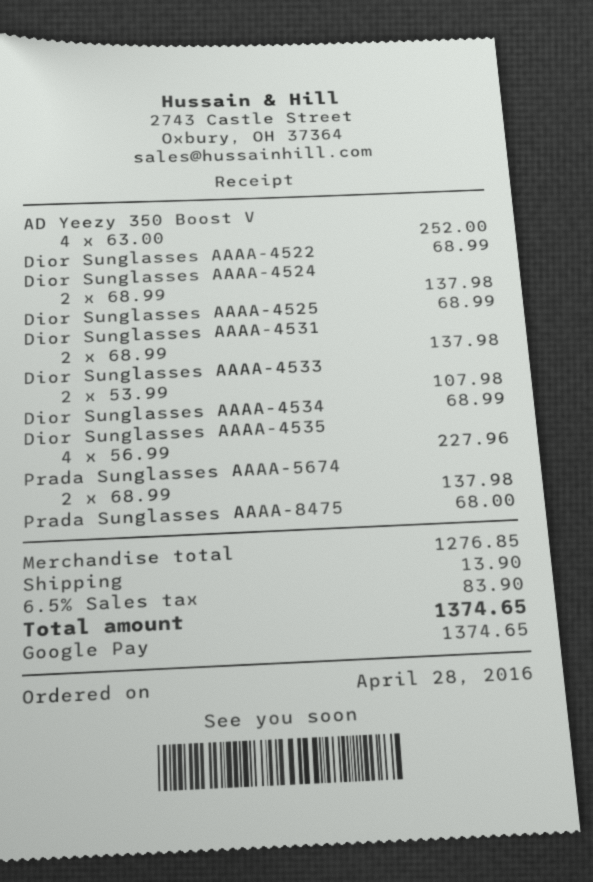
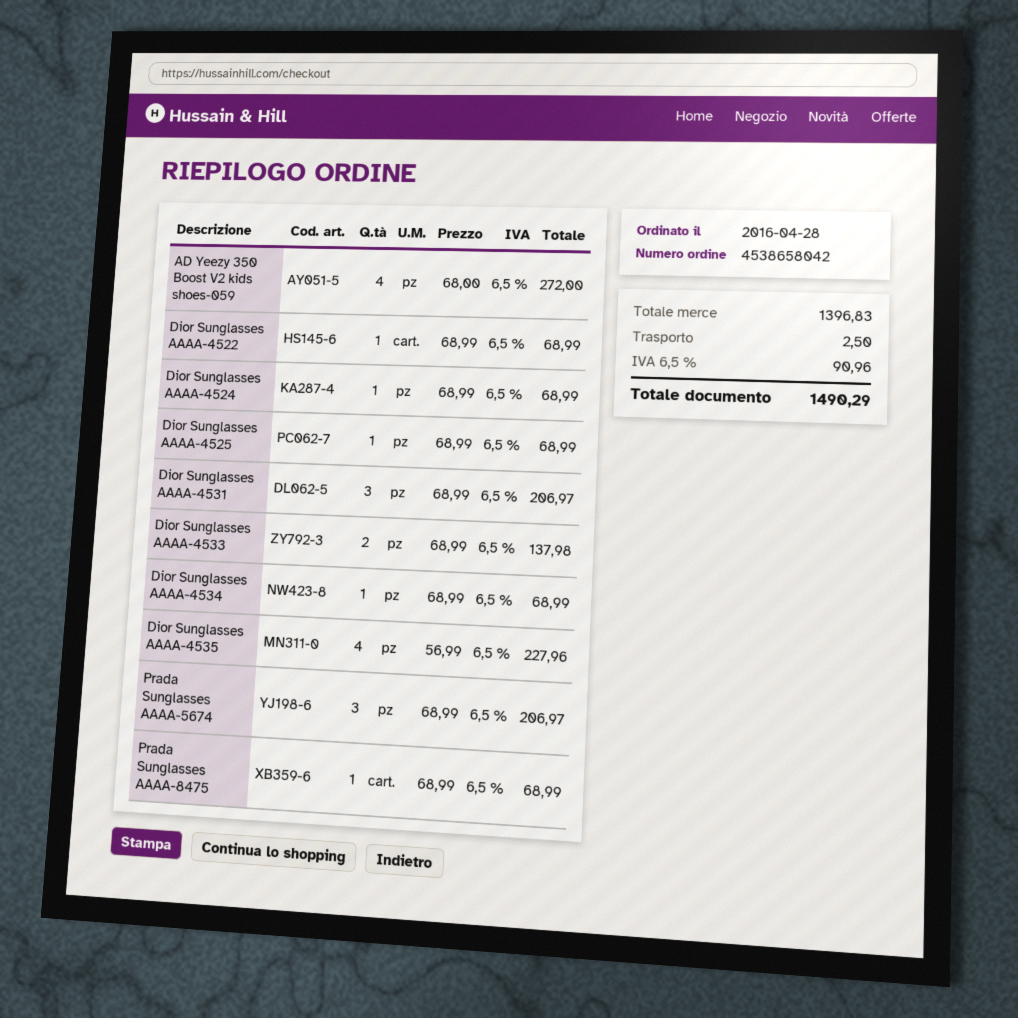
AD Yeezy 350 Boost V: 4 x 63.00 = 252.00 -> 4 x 68.00 = 272.00
Dior Sunglasses AAAA-4524: 2 x 68.99 = 137.98 -> 1 x 68.99 = 68.99
Dior Sunglasses AAAA-4531: 2 x 68.99 = 137.98 -> 3 x 68.99 = 206.97
Dior Sunglasses AAAA-4533: 2 x 53.99 = 107.98 -> 2 x 68.99 = 137.98
Prada Sunglasses AAAA-5674: 2 x 68.99 = 137.98 -> 3 x 68.99 = 206.97
Prada Sunglasses AAAA-8475: 1 x 68.00 = 68.00 -> 1 x 68.99 = 68.99
subtotal: 1276.85 -> 1396.83
shipping: 13.90 -> 2.50
tax: 6.5% = 83.90 -> 6.5% = 90.96
total: 1374.65 -> 1490.29

